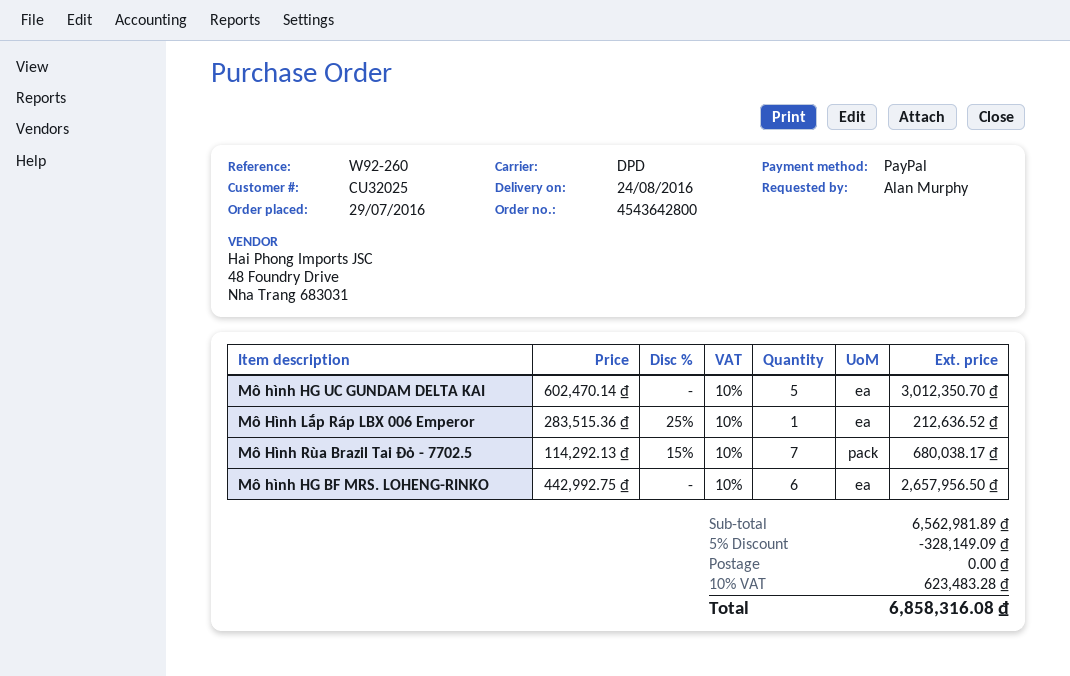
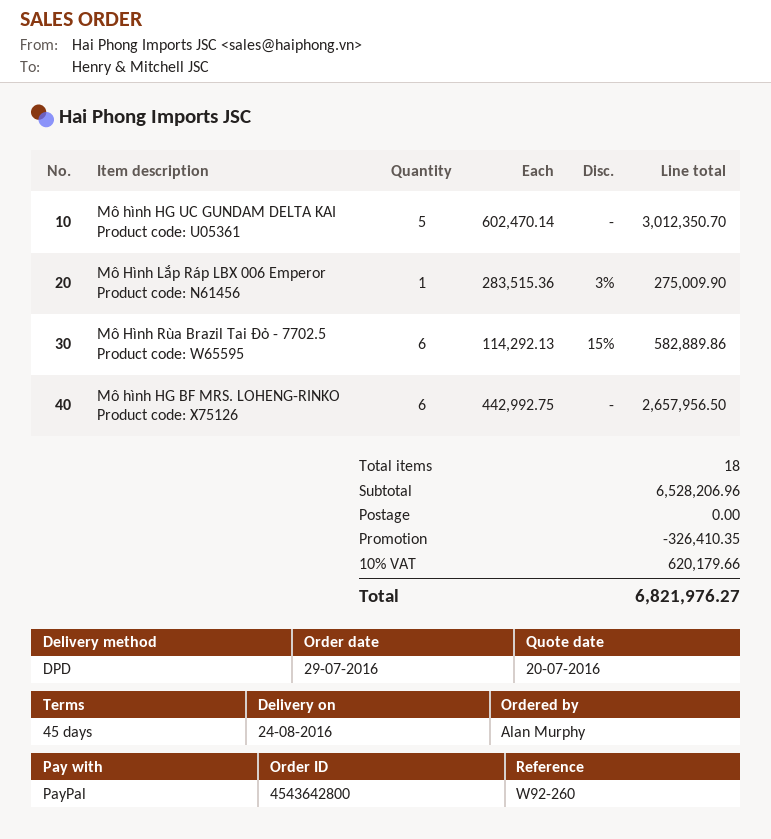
Mô Hình Lắp Ráp LBX 006 Emperor: 1 x 283515.36 - 25% = 212636.52 -> 1 x 283515.36 - 3% = 275009.90
Mô Hình Rùa Brazil Tai Đỏ - 7702.5: 7 x 114292.13 - 15% = 680038.17 -> 6 x 114292.13 - 15% = 582889.86
subtotal: 6562981.89 -> 6528206.96
discount: 328149.09 -> 326410.35
tax: 10% = 623483.28 -> 10% = 620179.66
total: 6858316.08 -> 6821976.27

